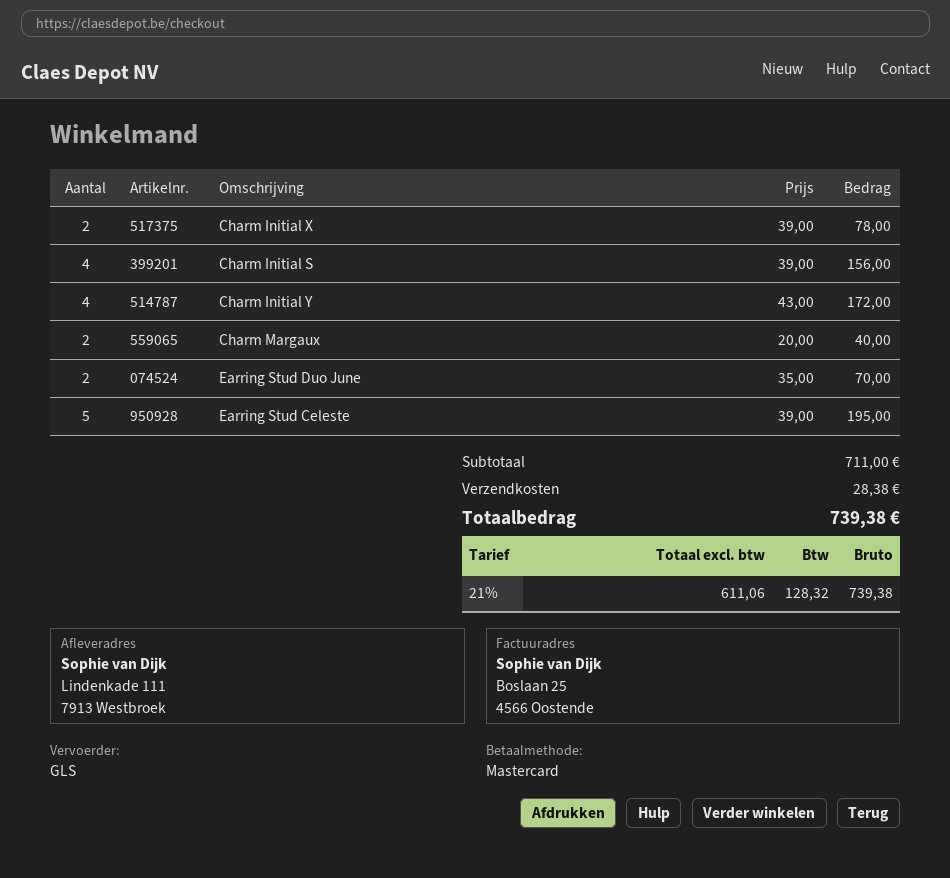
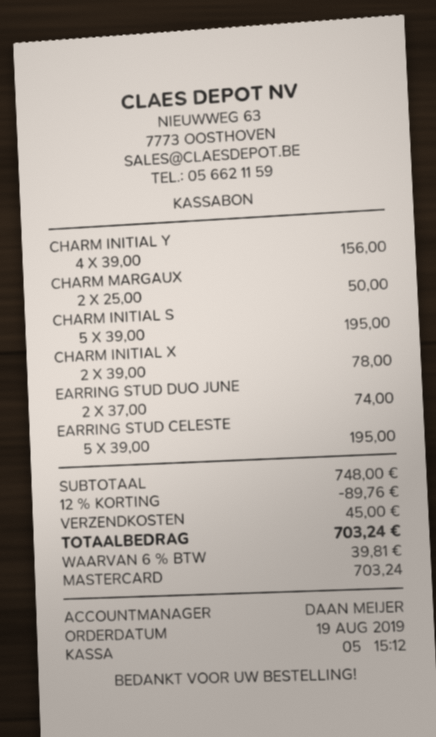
Charm Initial S: 4 x 39.00 = 156.00 -> 5 x 39.00 = 195.00
Charm Initial Y: 4 x 43.00 = 172.00 -> 4 x 39.00 = 156.00
Charm Margaux: 2 x 20.00 = 40.00 -> 2 x 25.00 = 50.00
Earring Stud Duo June: 2 x 35.00 = 70.00 -> 2 x 37.00 = 74.00
subtotal: 711.00 -> 748.00
discount: none -> 12% = 89.76
shipping: 28.38 -> 45.00
tax: 21% = 128.32 -> 6% = 39.81
total: 739.38 -> 703.24

